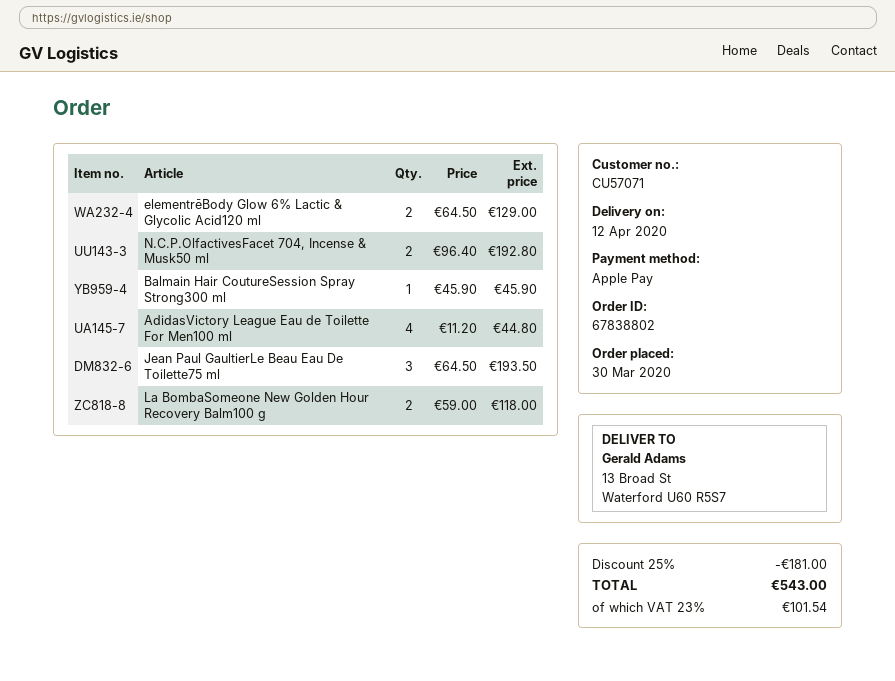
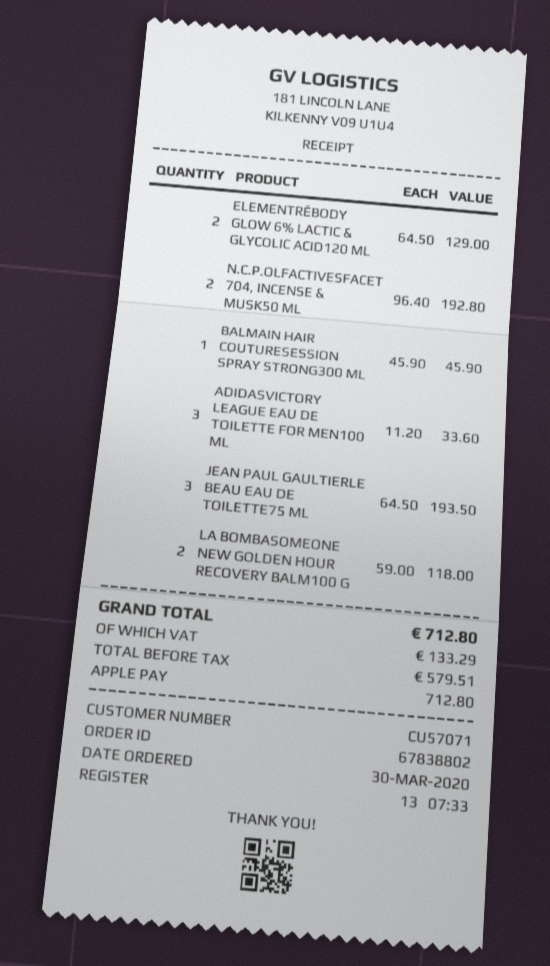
AdidasVictory League Eau de Toilette For Men100 ml: 4 x 11.20 = 44.80 -> 3 x 11.20 = 33.60
discount: 25% = 181.00 -> none
tax: 101.54 -> 133.29
total: 543.00 -> 712.80

